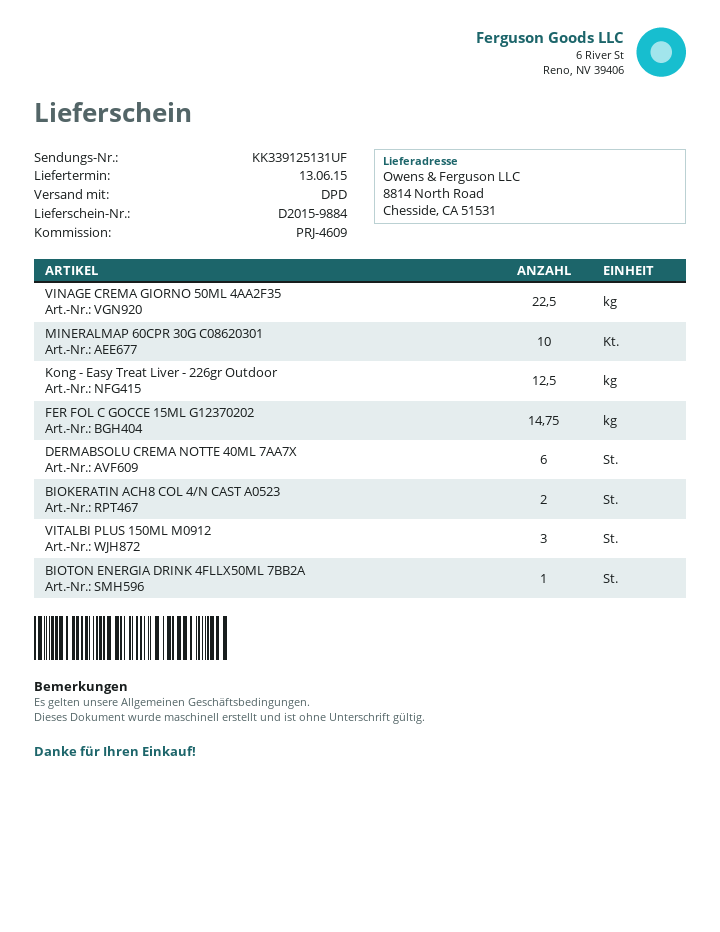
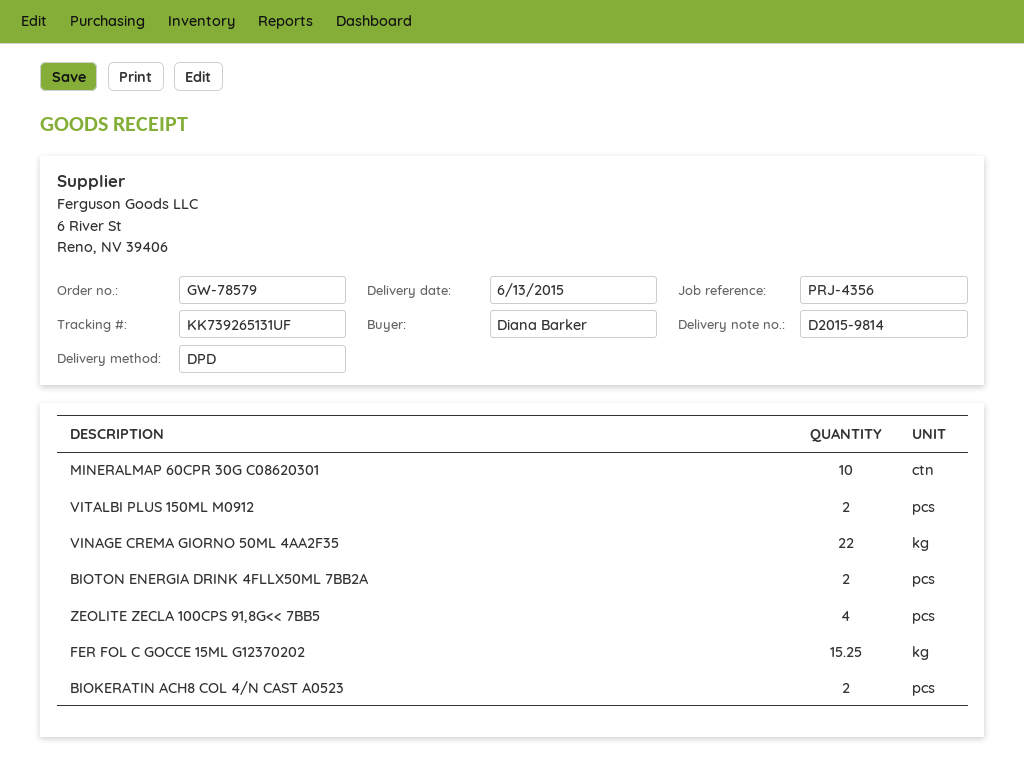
delivery note number: D2015-9884 -> D2015-9814
reference: PRJ-4609 -> PRJ-4356
tracking number: KK339125131UF -> KK739265131UF
VINAGE CREMA GIORNO 50ML 4AA2F35: 22.5 -> 22
Kong - Easy Treat Liver - 226gr Outdoor: 12.5 -> none
FER FOL C GOCCE 15ML G12370202: 14.75 -> 15.25
DERMABSOLU CREMA NOTTE 40ML 7AA7X: 6 -> none
VITALBI PLUS 150ML M0912: 3 -> 2
BIOTON ENERGIA DRINK 4FLLX50ML 7BB2A: 1 -> 2
ZEOLITE ZECLA 100CPS 91,8G<< 7BB5: none -> 4

